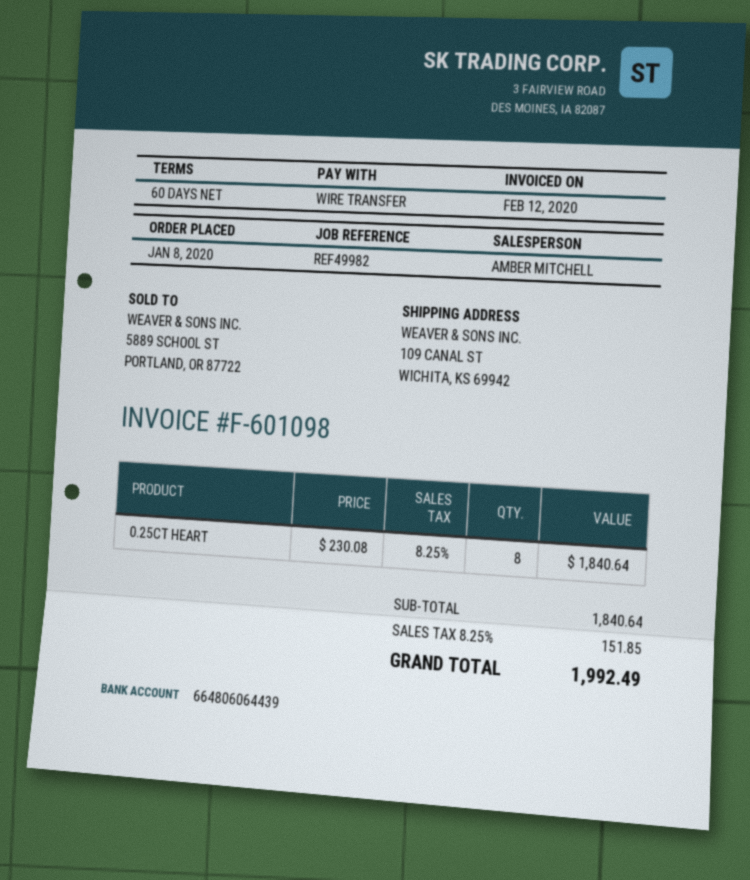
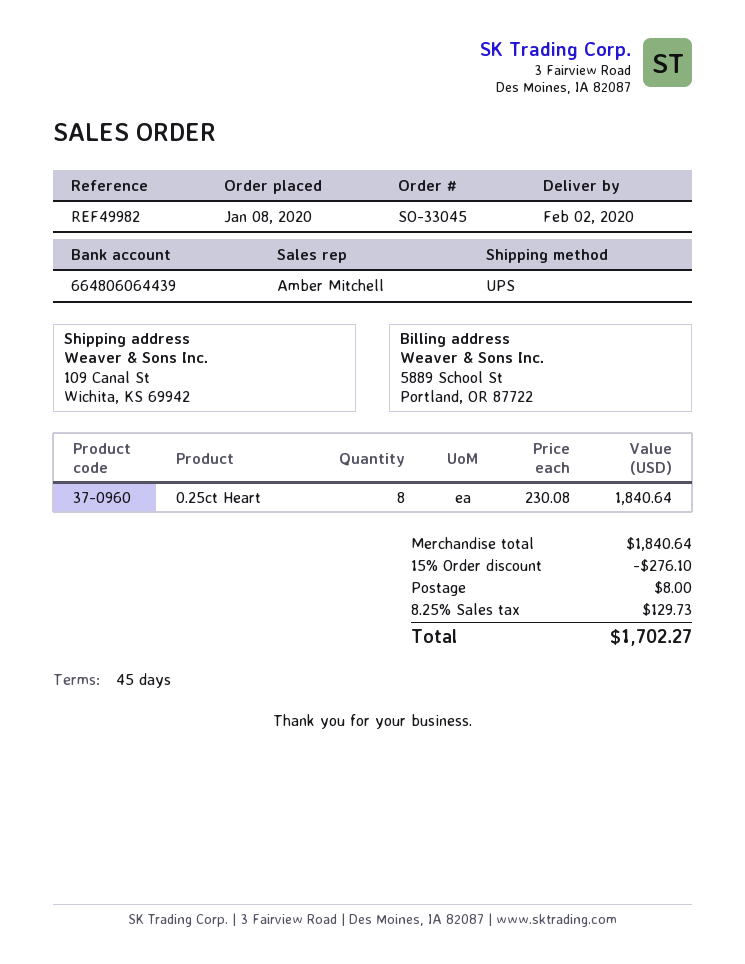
payment terms: 60 days -> 45 days
discount: none -> 15% = 276.10
shipping: none -> 8.00
tax: 8.25% = 151.85 -> 8.25% = 129.73
total: 1992.49 -> 1702.27

